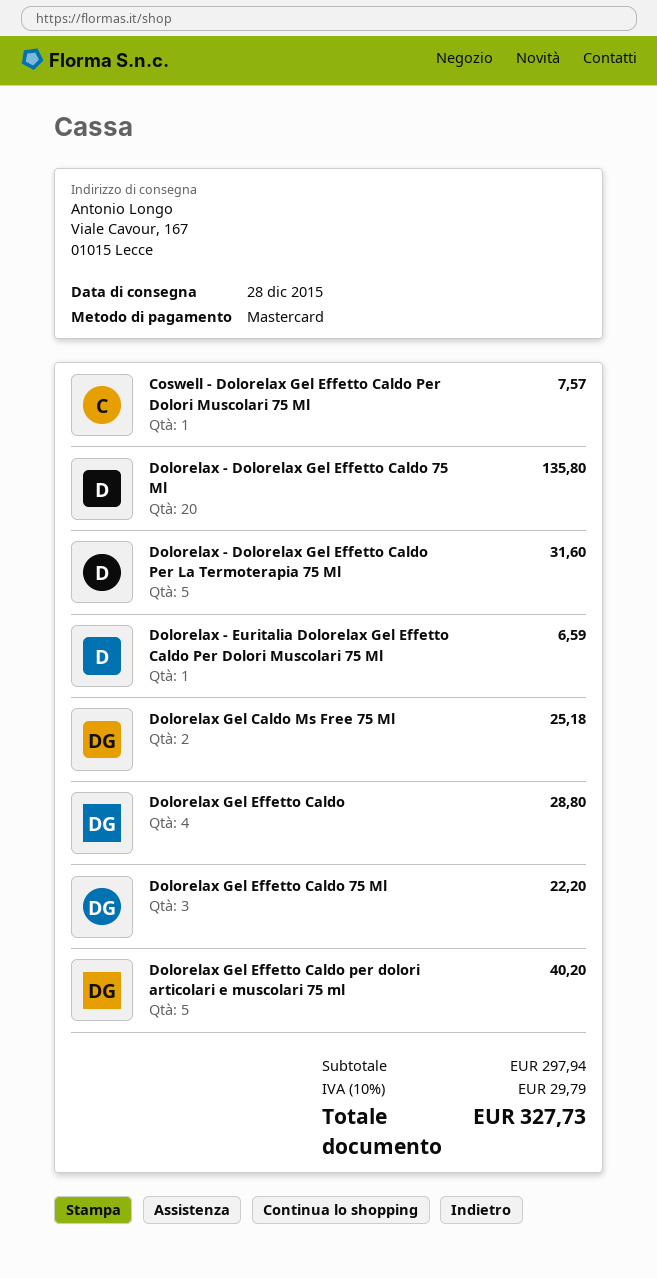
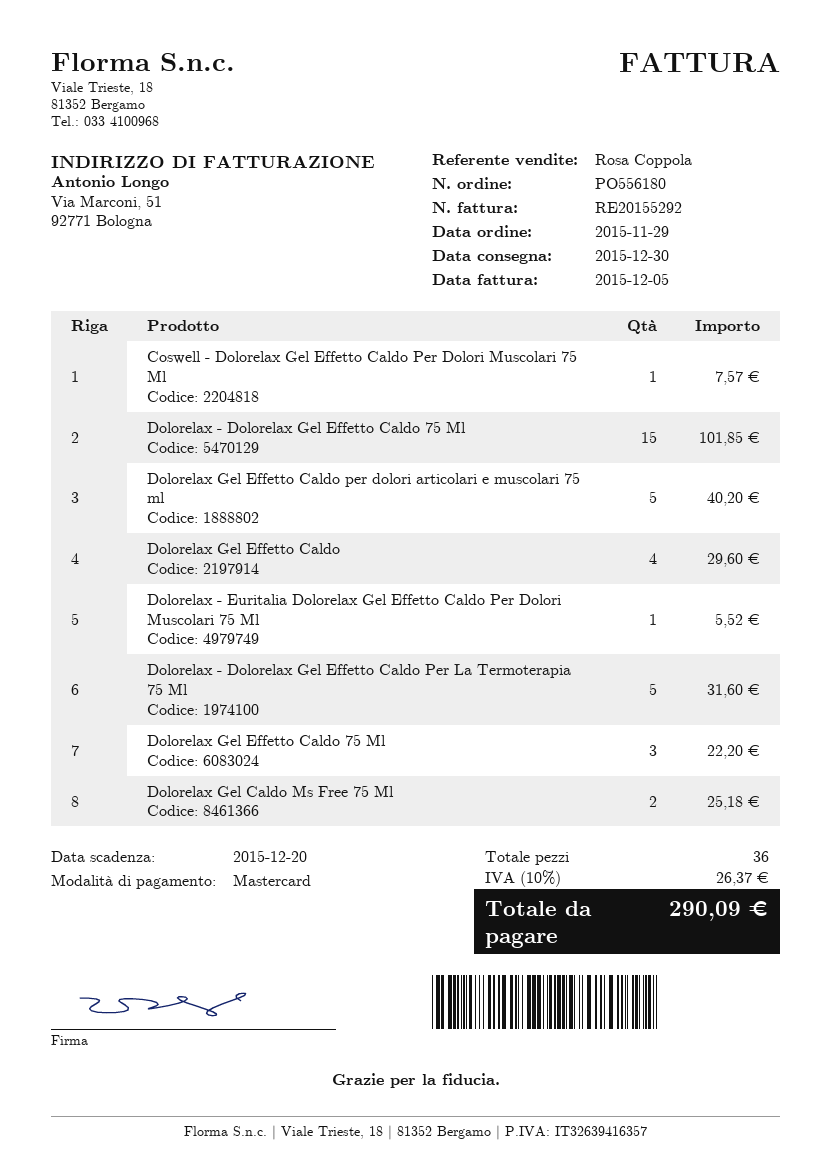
delivery date: 2015-12-28 -> 2015-12-30
Dolorelax - Dolorelax Gel Effetto Caldo 75 Ml: 20 for 135.80 -> 15 for 101.85
Dolorelax - Euritalia Dolorelax Gel Effetto Caldo Per Dolori Muscolari 75 Ml: 1 for 6.59 -> 1 for 5.52
Dolorelax Gel Effetto Caldo: 4 for 28.80 -> 4 for 29.60
tax: 10% = 29.79 -> 10% = 26.37
total: 327.73 -> 290.09

